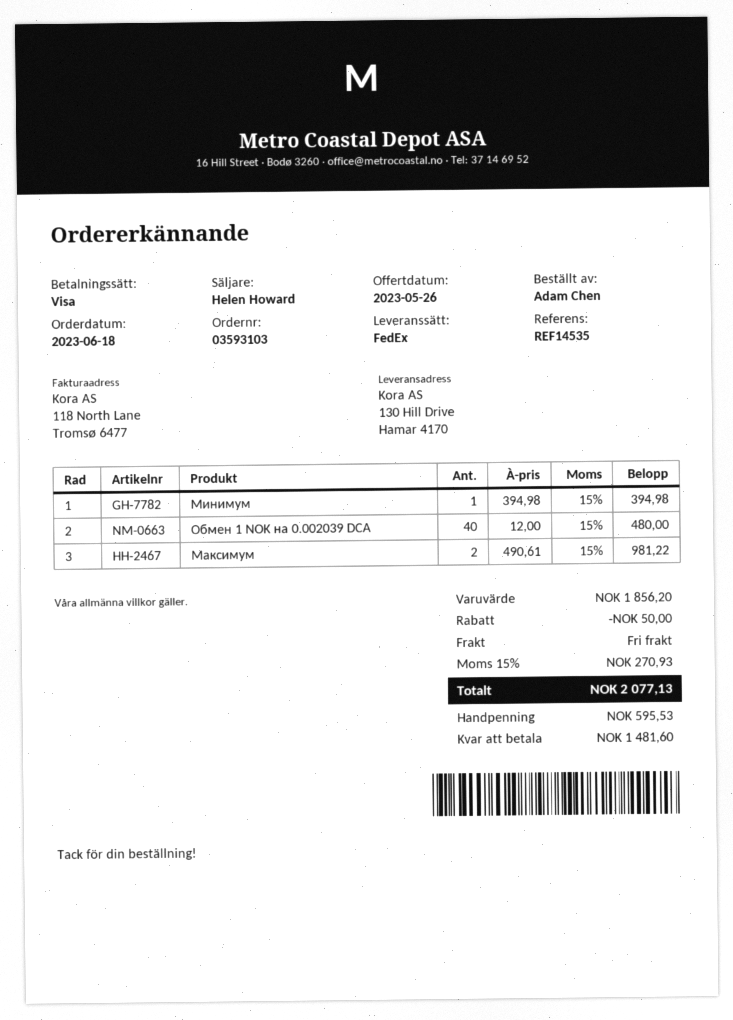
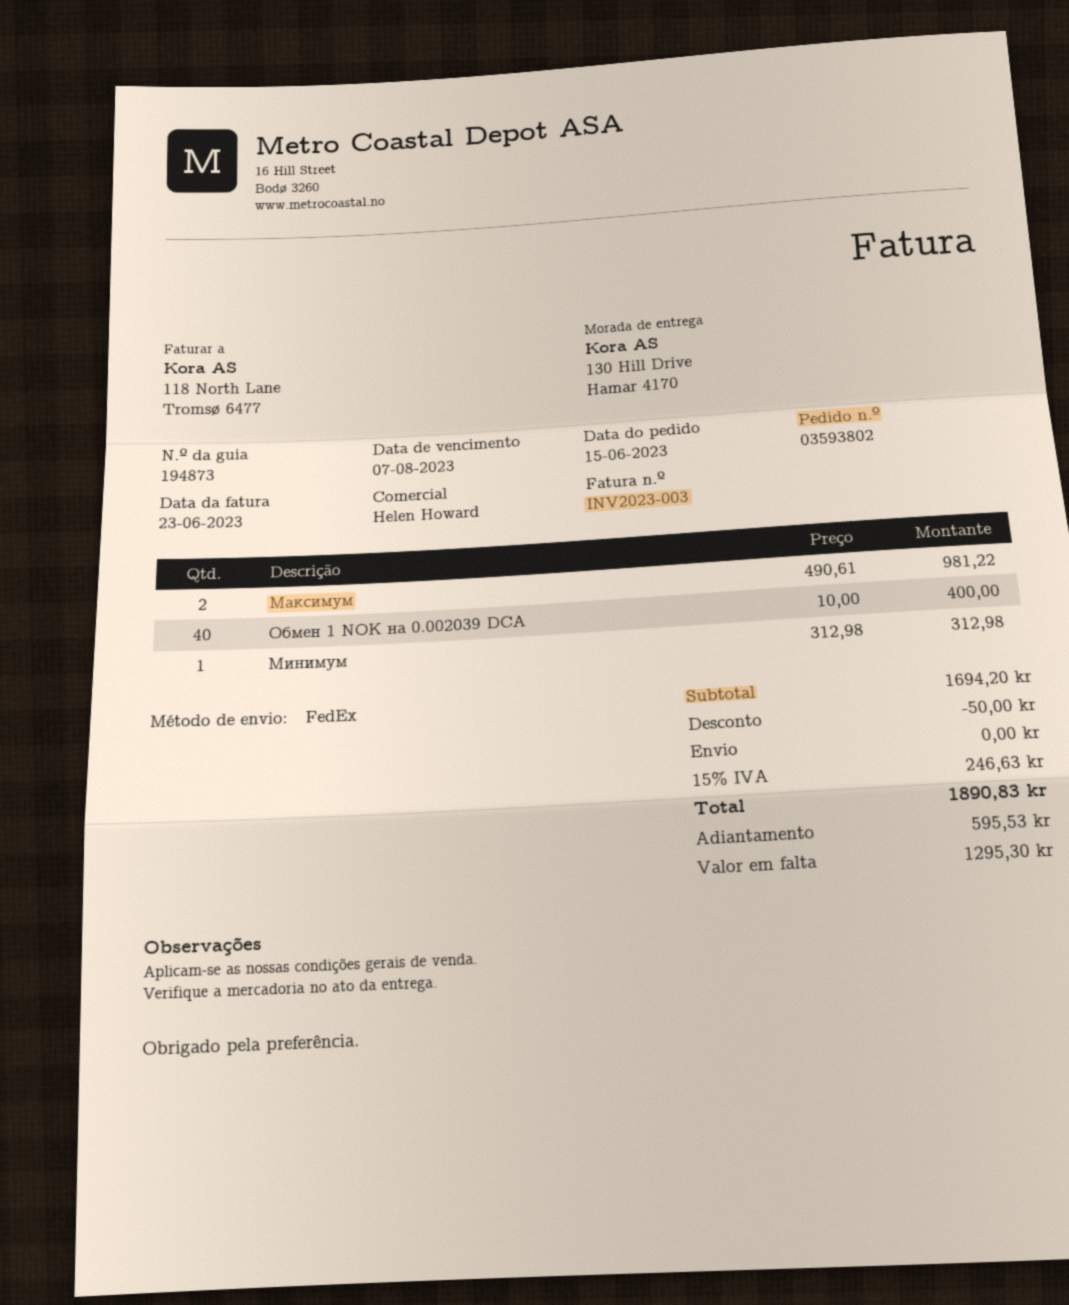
order number: 03593103 -> 03593802
order date: 2023-06-18 -> 2023-06-15
Минимум: 1 x 394.98 = 394.98 -> 1 x 312.98 = 312.98
Обмен 1 NOK на 0.002039 DCA: 40 x 12.00 = 480.00 -> 40 x 10.00 = 400.00
subtotal: 1856.20 -> 1694.20
tax: 15% = 270.93 -> 15% = 246.63
total: 2077.13 -> 1890.83
balance: 1481.60 -> 1295.30

